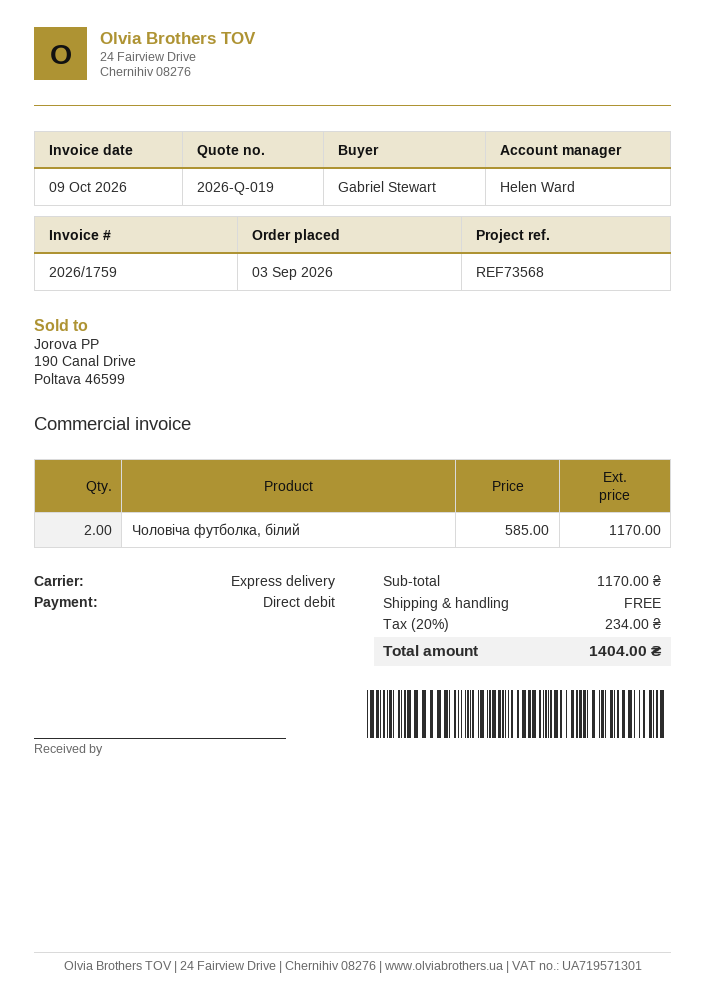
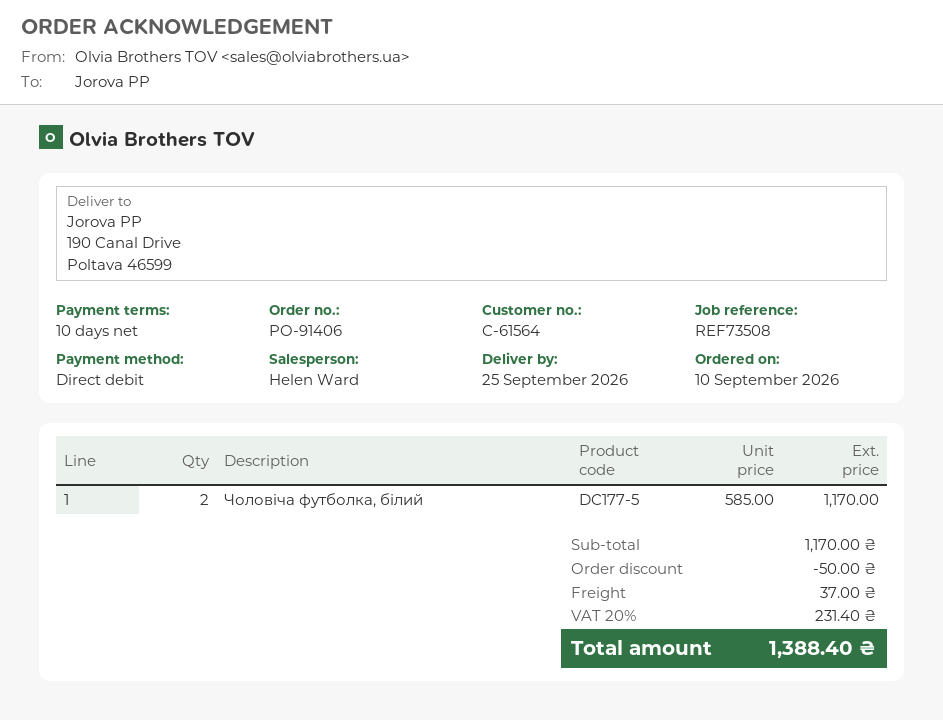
order date: 2026-09-03 -> 2026-09-10
reference: REF73568 -> REF73508
discount: none -> 50.00
shipping: 0.00 -> 37.00
tax: 20% = 234.00 -> 20% = 231.40
total: 1404.00 -> 1388.40

